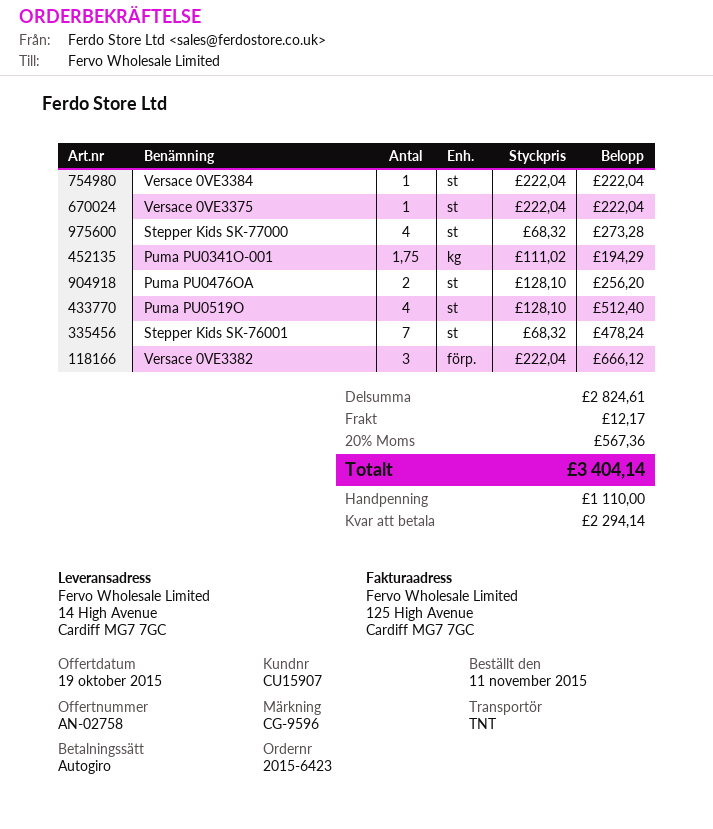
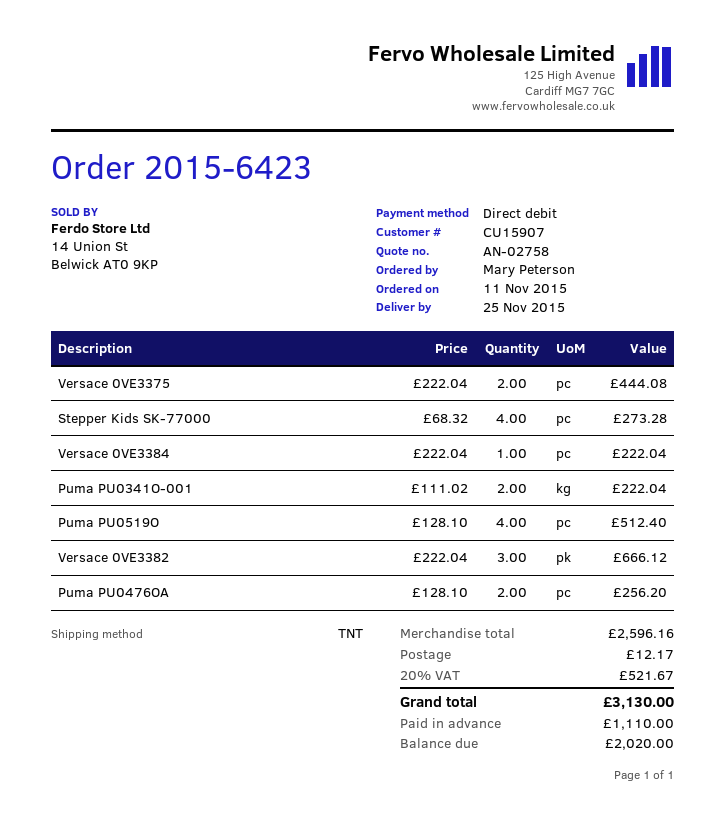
Versace 0VE3375: 1 x 222.04 = 222.04 -> 2 x 222.04 = 444.08
Puma PU0341O-001: 1.75 x 111.02 = 194.29 -> 2 x 111.02 = 222.04
Stepper Kids SK-76001: 7 x 68.32 = 478.24 -> none
subtotal: 2824.61 -> 2596.16
tax: 20% = 567.36 -> 20% = 521.67
total: 3404.14 -> 3130.00
balance: 2294.14 -> 2020.00

